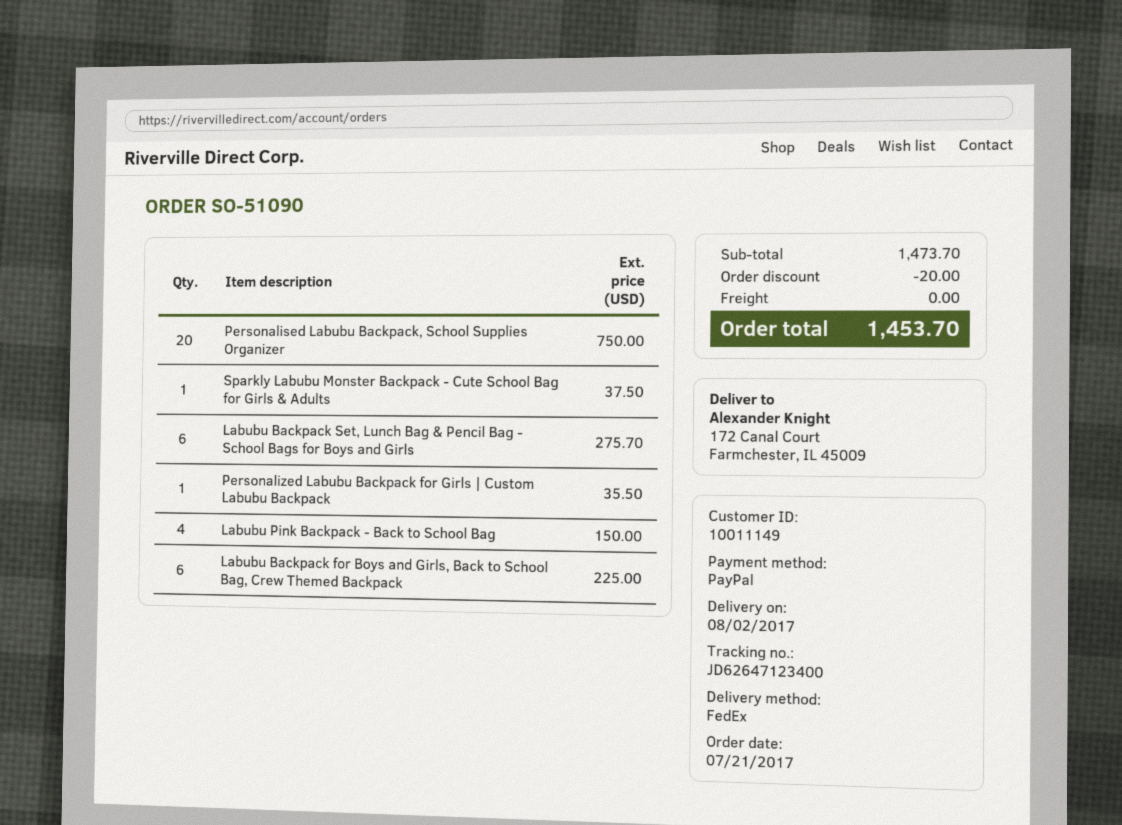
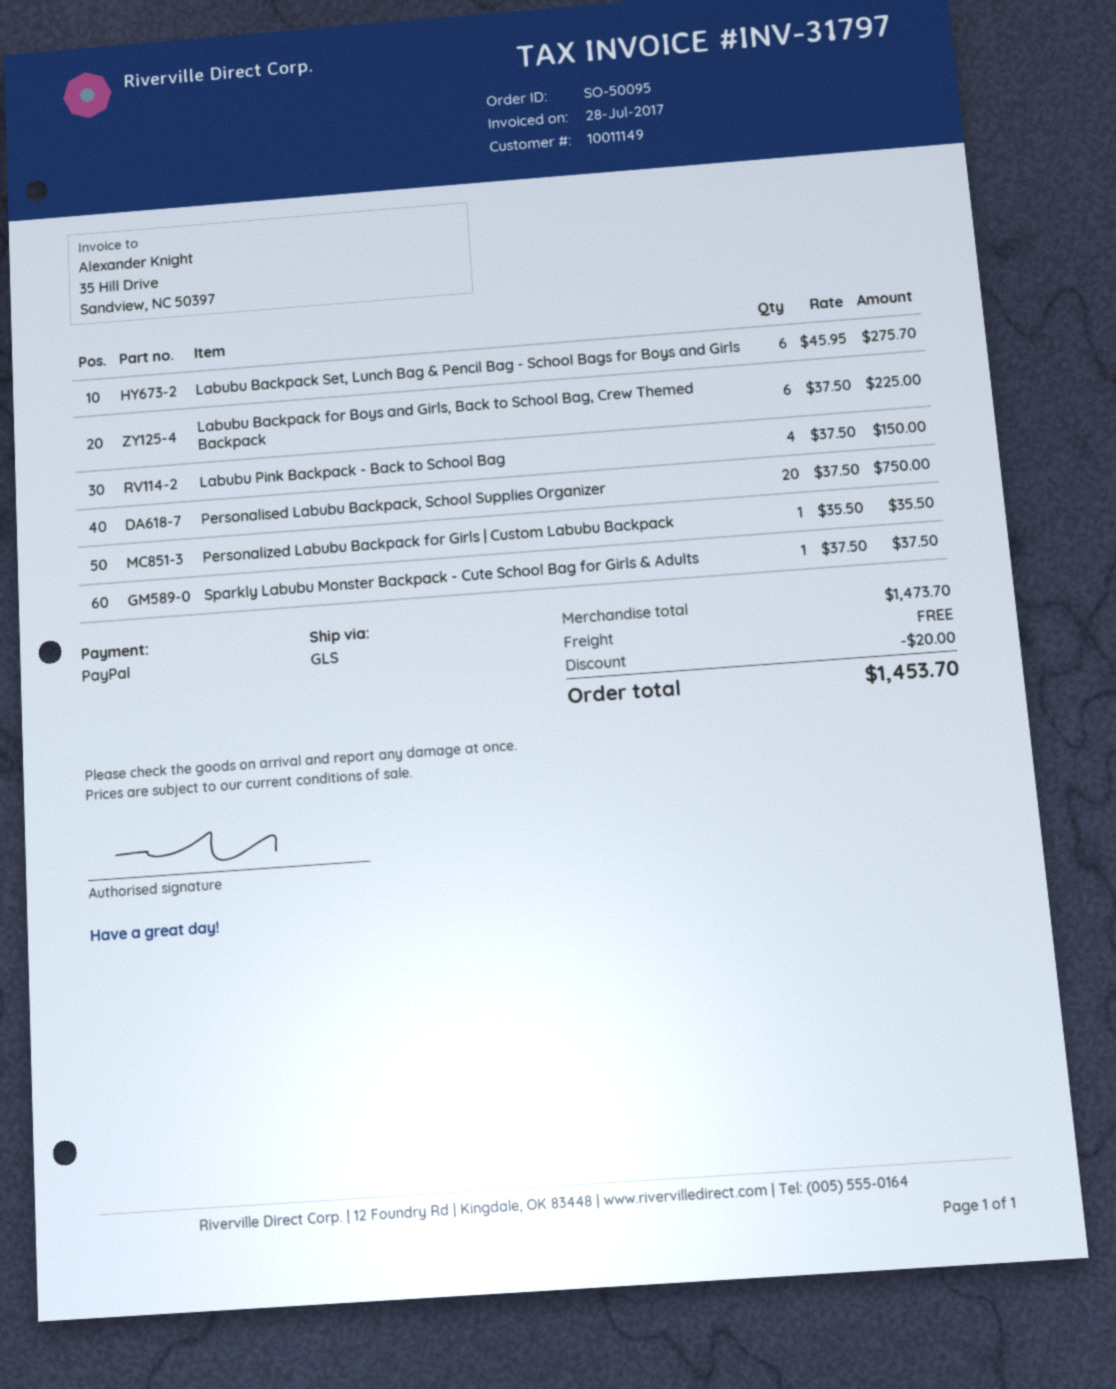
order number: SO-51090 -> SO-50095
shipping method: FedEx -> GLS

